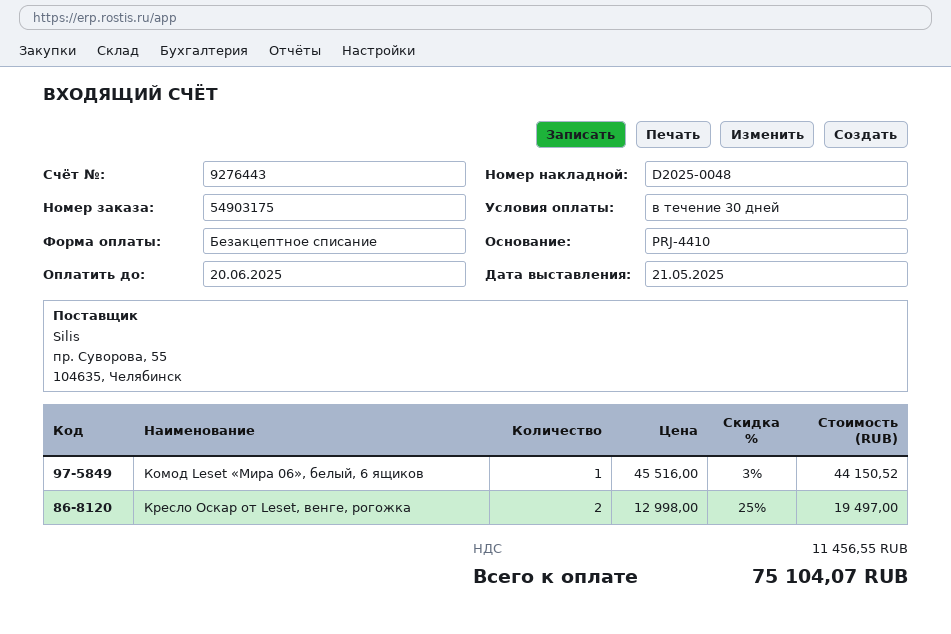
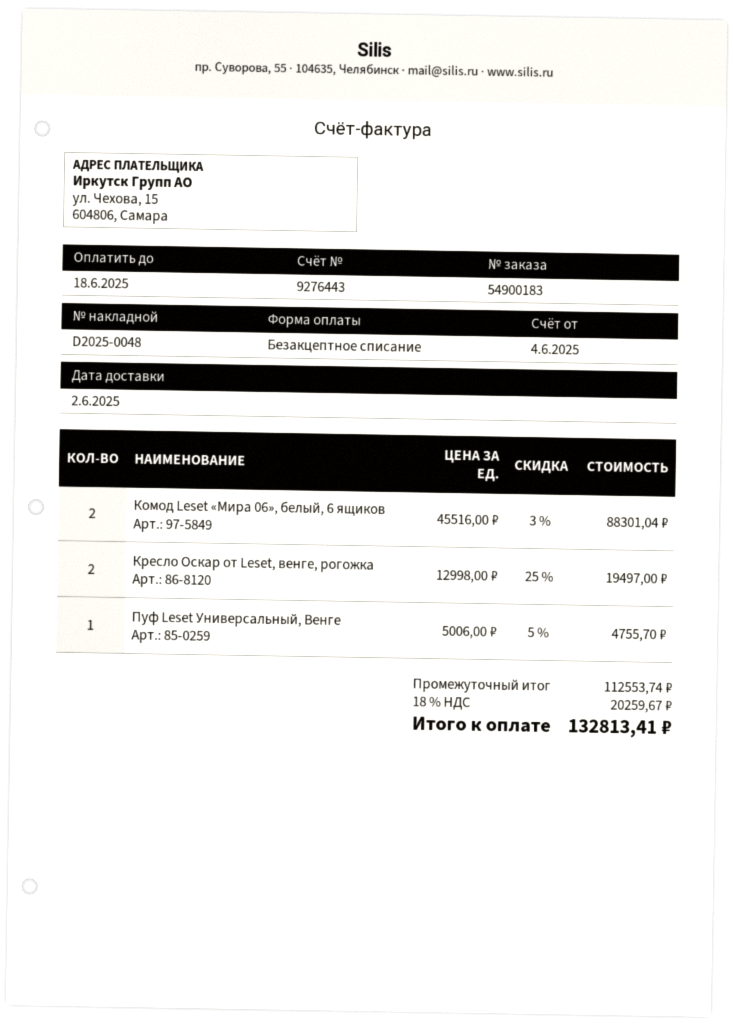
order number: 54903175 -> 54900183
invoice date: 2025-05-21 -> 2025-06-04
due date: 2025-06-20 -> 2025-06-18
Комод Leset «Мира 06», белый, 6 ящиков: 1 x 45516.00 - 3% = 44150.52 -> 2 x 45516.00 - 3% = 88301.04
Пуф Leset Универсальный, Венге: none -> 1 x 5006.00 - 5% = 4755.70
tax: 11456.55 -> 20259.67
total: 75104.07 -> 132813.41

